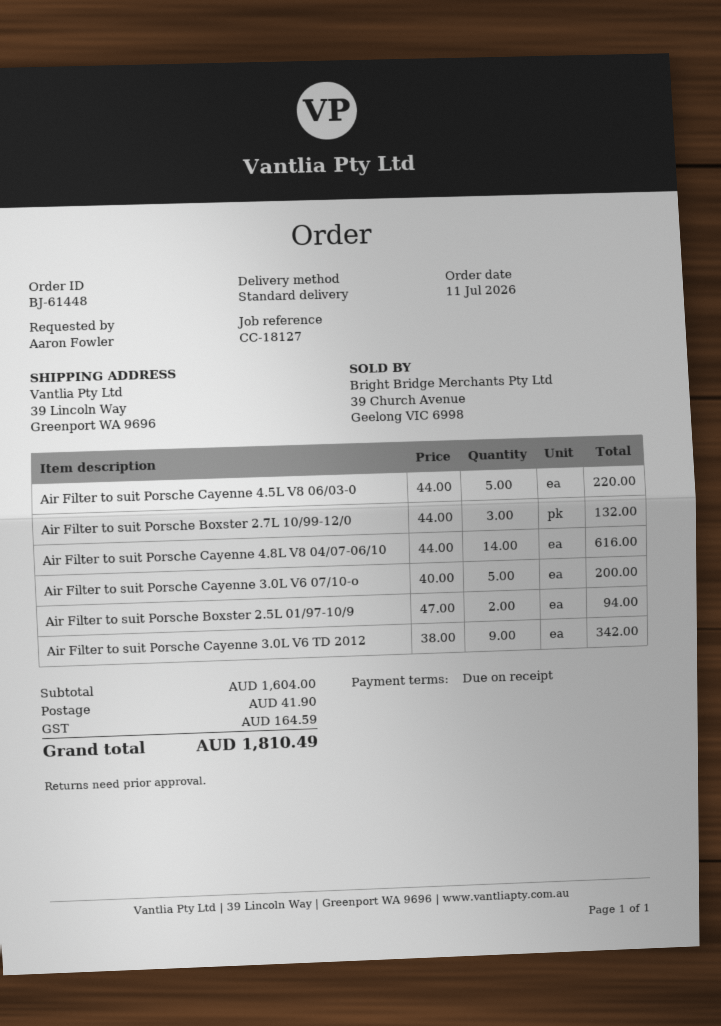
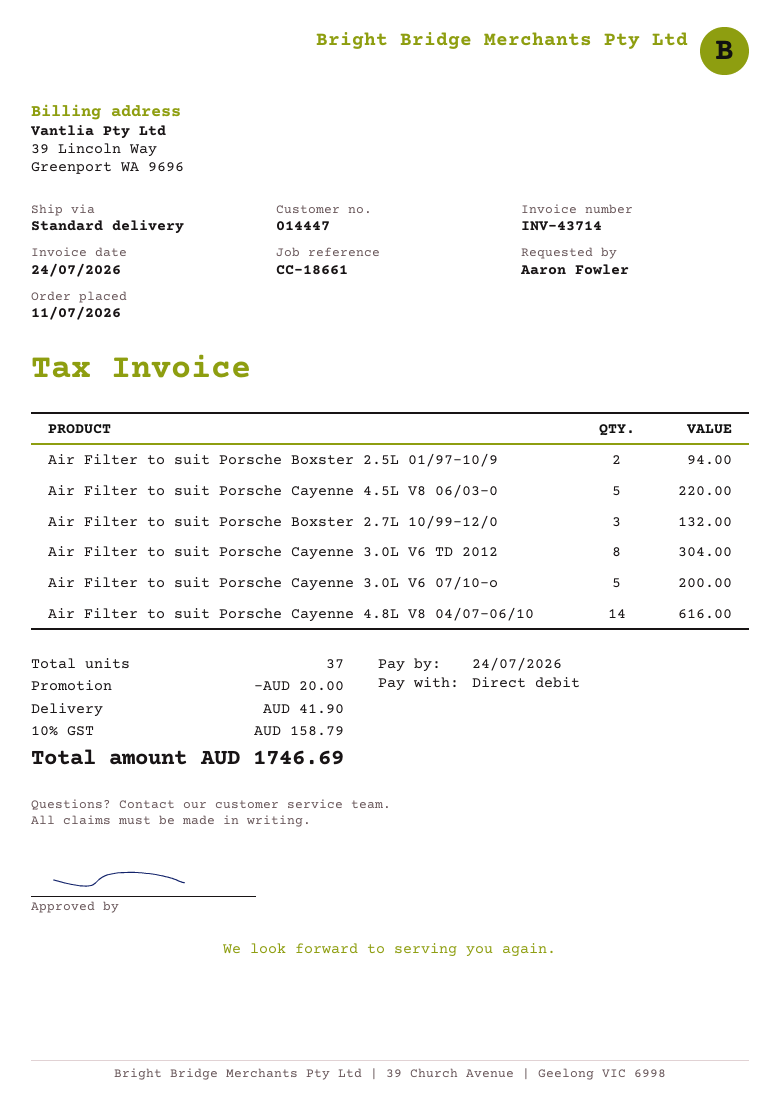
reference: CC-18127 -> CC-18661
Air Filter to suit Porsche Cayenne 3.0L V6 TD 2012: 9 for 342.00 -> 8 for 304.00
discount: none -> 20.00
tax: 164.59 -> 158.79
total: 1810.49 -> 1746.69

